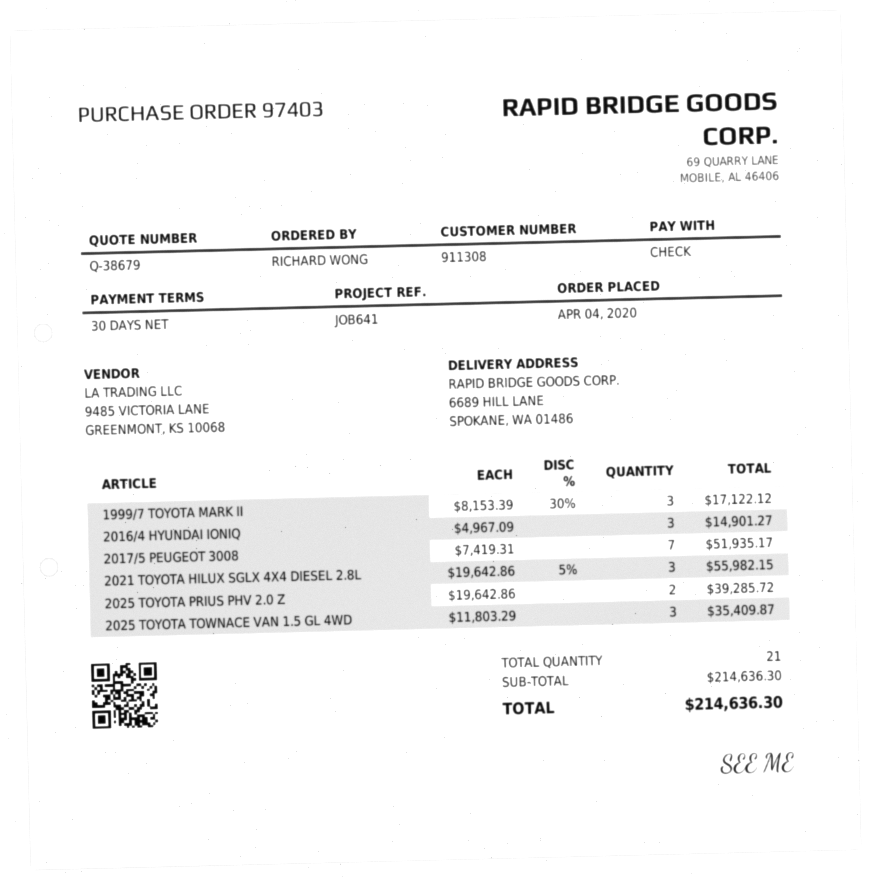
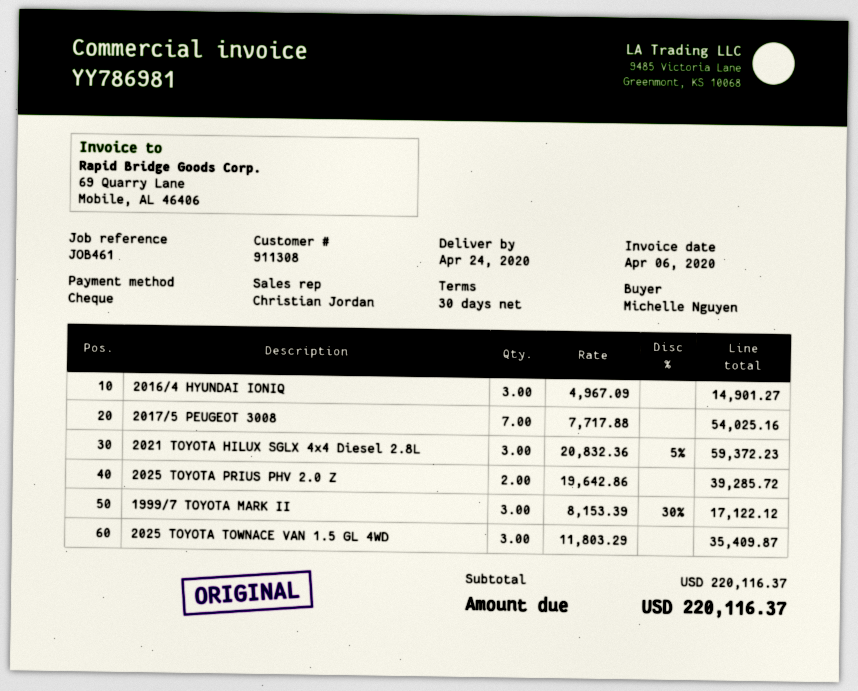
reference: JOB641 -> JOB461
ordered by: RICHARD WONG -> Michelle Nguyen
2017/5 PEUGEOT 3008: 7 x 7419.31 = 51935.17 -> 7 x 7717.88 = 54025.16
2021 TOYOTA HILUX SGLX 4X4 DIESEL 2.8L: 3 x 19642.86 - 5% = 55982.15 -> 3 x 20832.36 - 5% = 59372.23
subtotal: 214636.30 -> 220116.37
total: 214636.30 -> 220116.37

